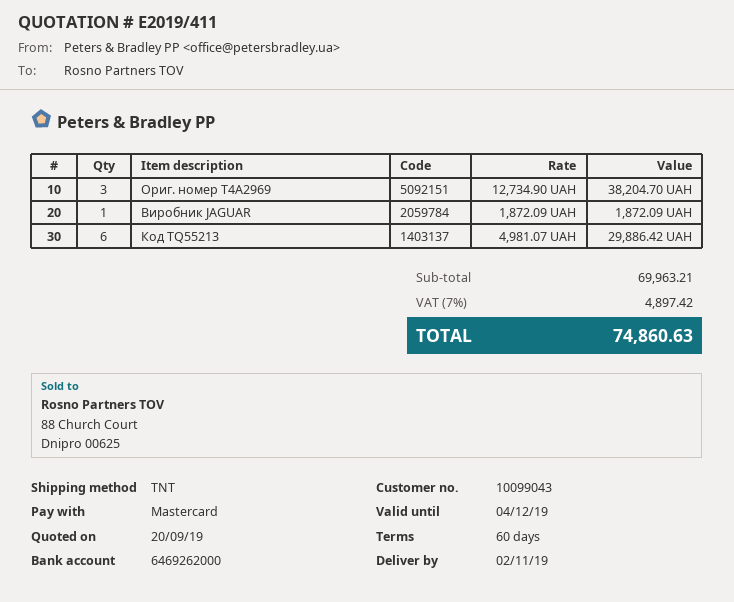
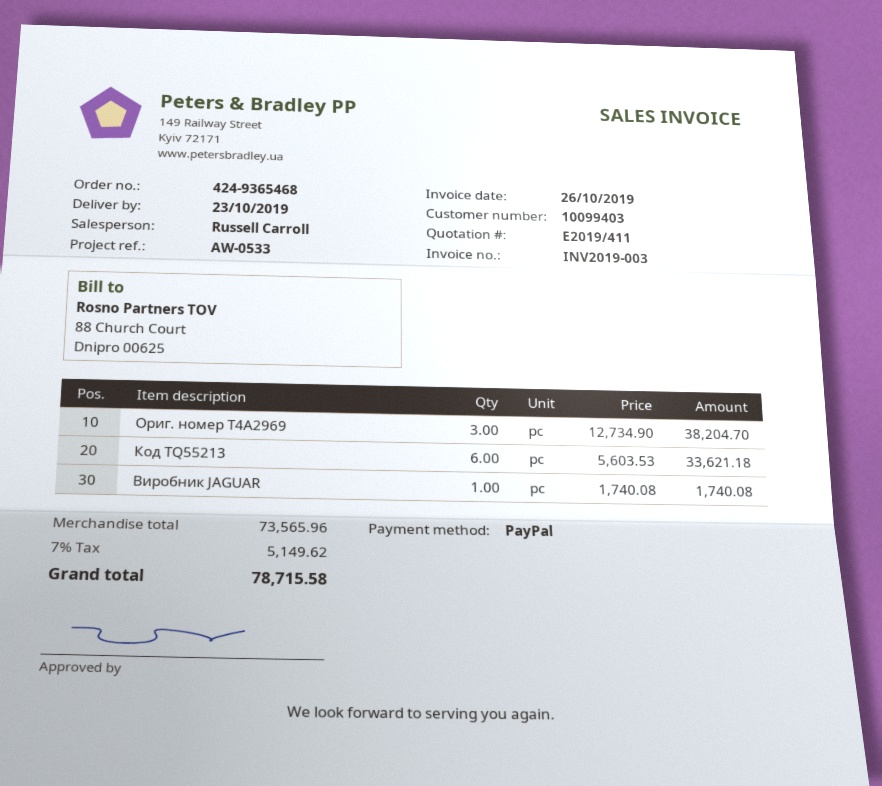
delivery date: 2019-11-02 -> 2019-10-23
customer number: 10099043 -> 10099403
payment method: Mastercard -> PayPal
Виробник JAGUAR: 1 x 1872.09 = 1872.09 -> 1 x 1740.08 = 1740.08
Код TQ55213: 6 x 4981.07 = 29886.42 -> 6 x 5603.53 = 33621.18
subtotal: 69963.21 -> 73565.96
tax: 7% = 4897.42 -> 7% = 5149.62
total: 74860.63 -> 78715.58

